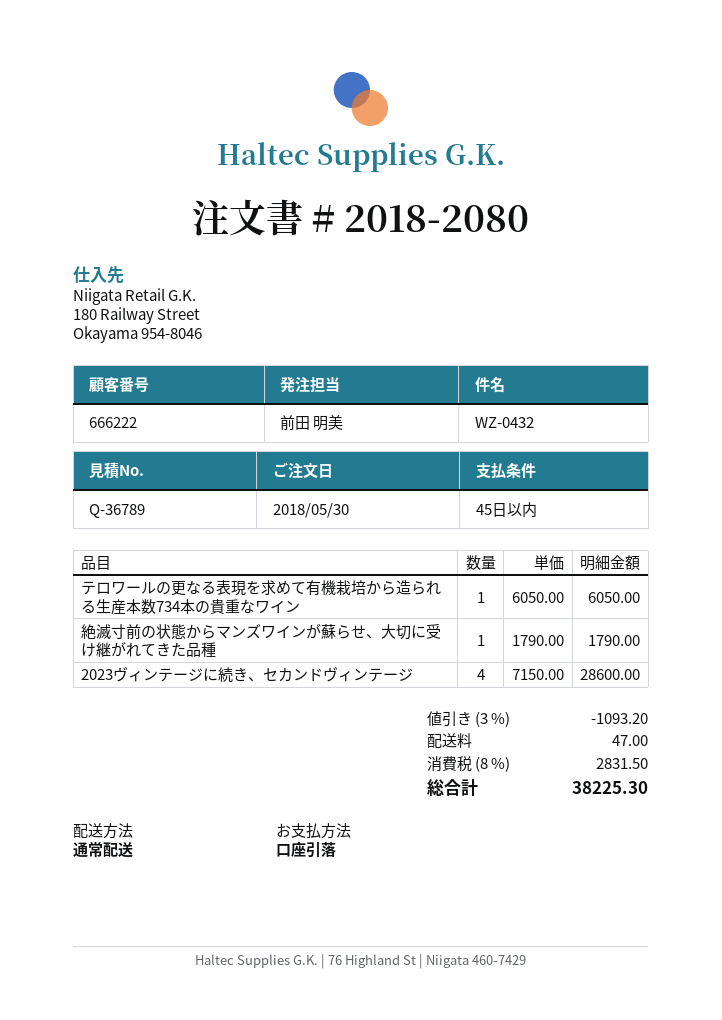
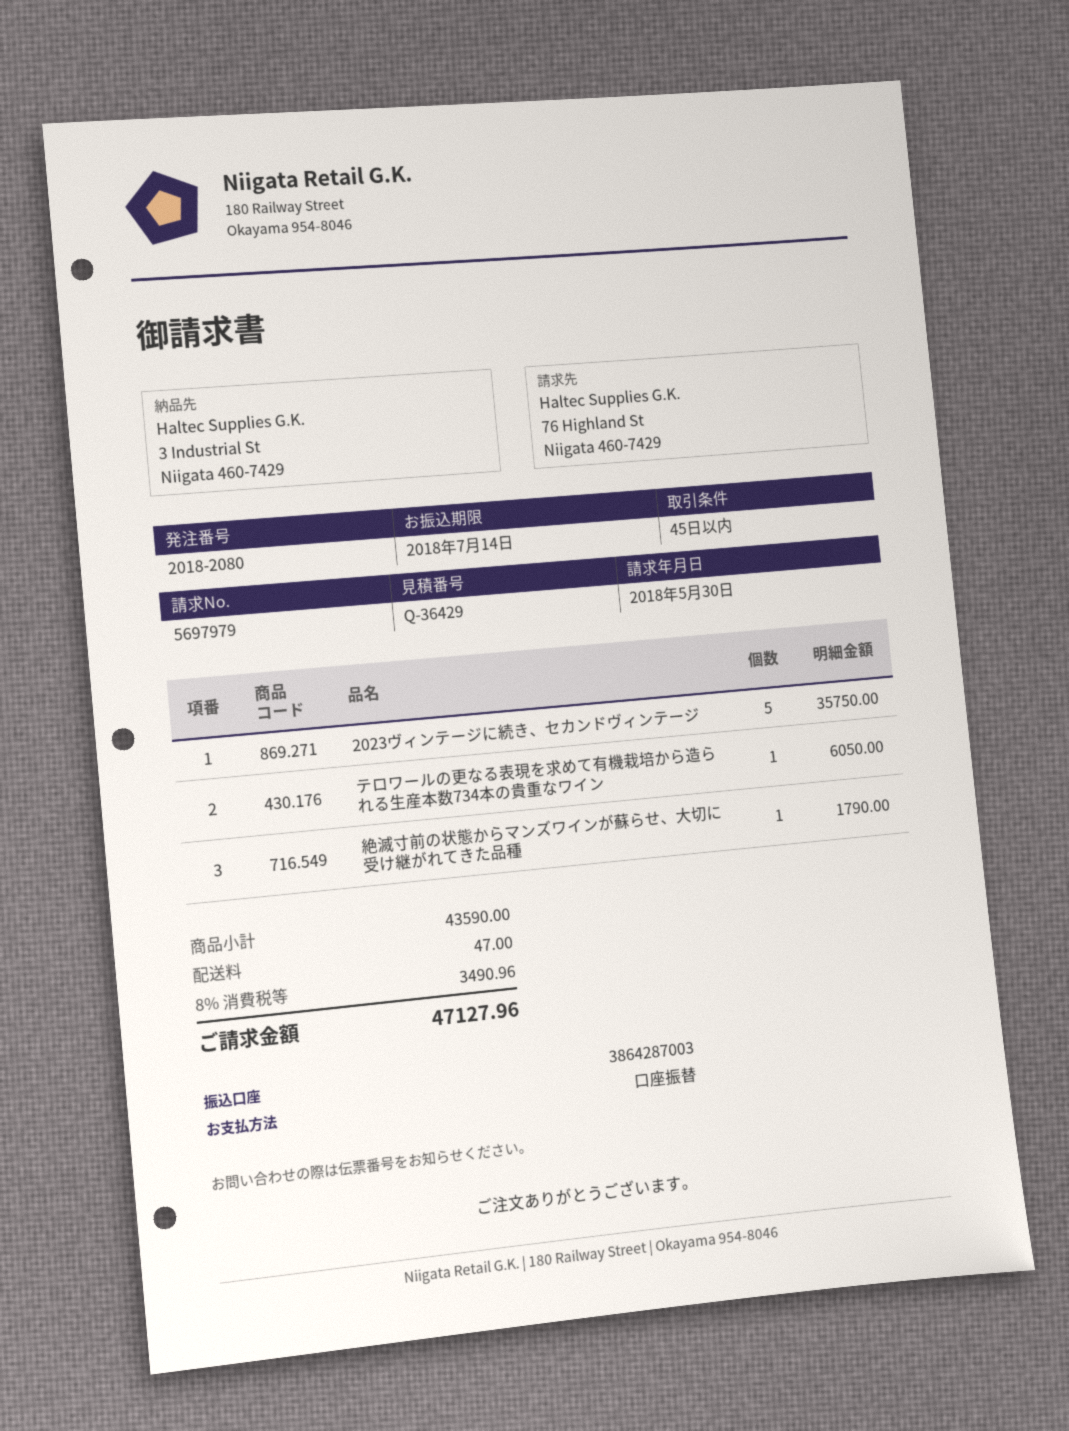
quote number: Q-36789 -> Q-36429
2023ヴィンテージに続き、セカンドヴィンテージ: 4 for 28600.00 -> 5 for 35750.00
discount: 3% = 1093.20 -> none
tax: 8% = 2831.50 -> 8% = 3490.96
total: 38225.30 -> 47127.96

